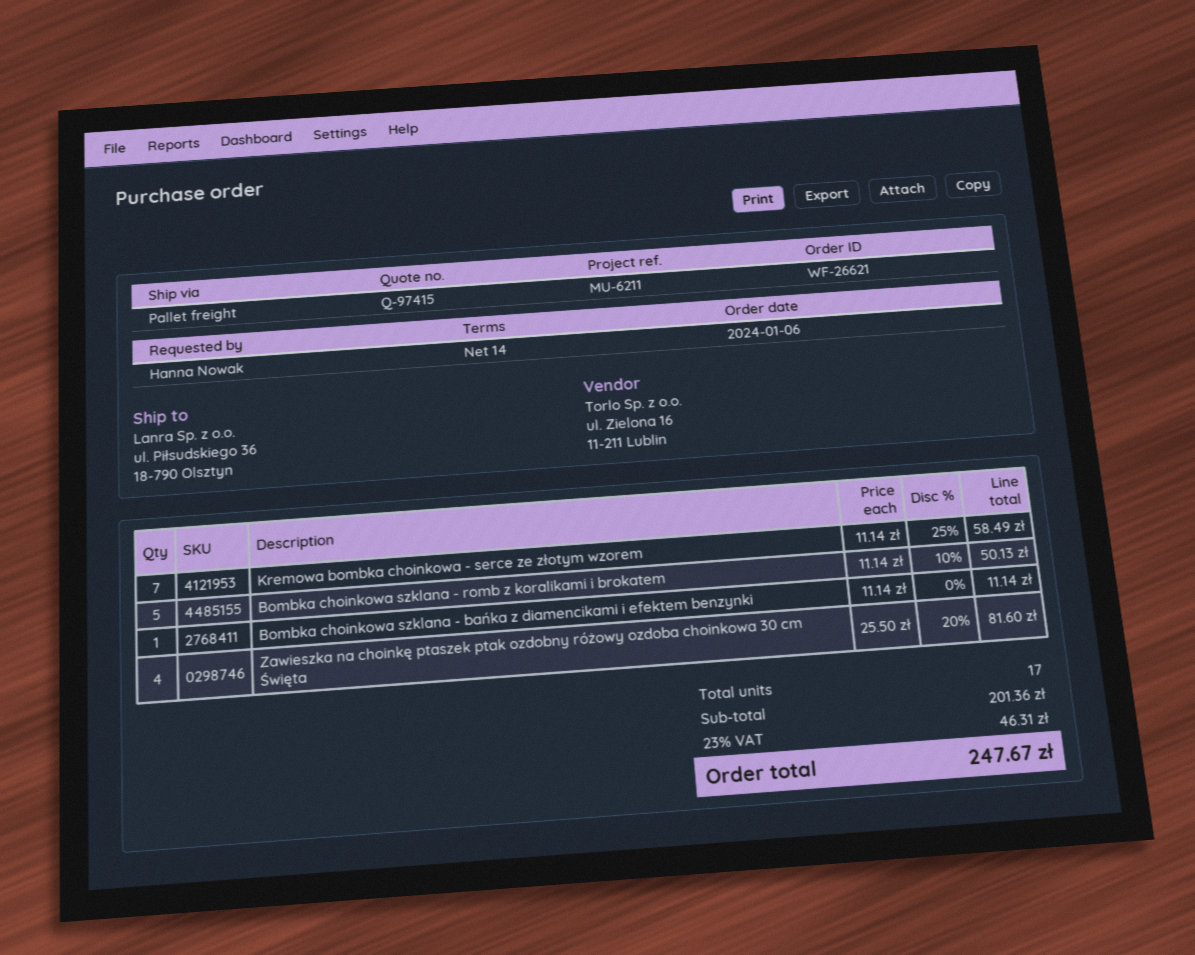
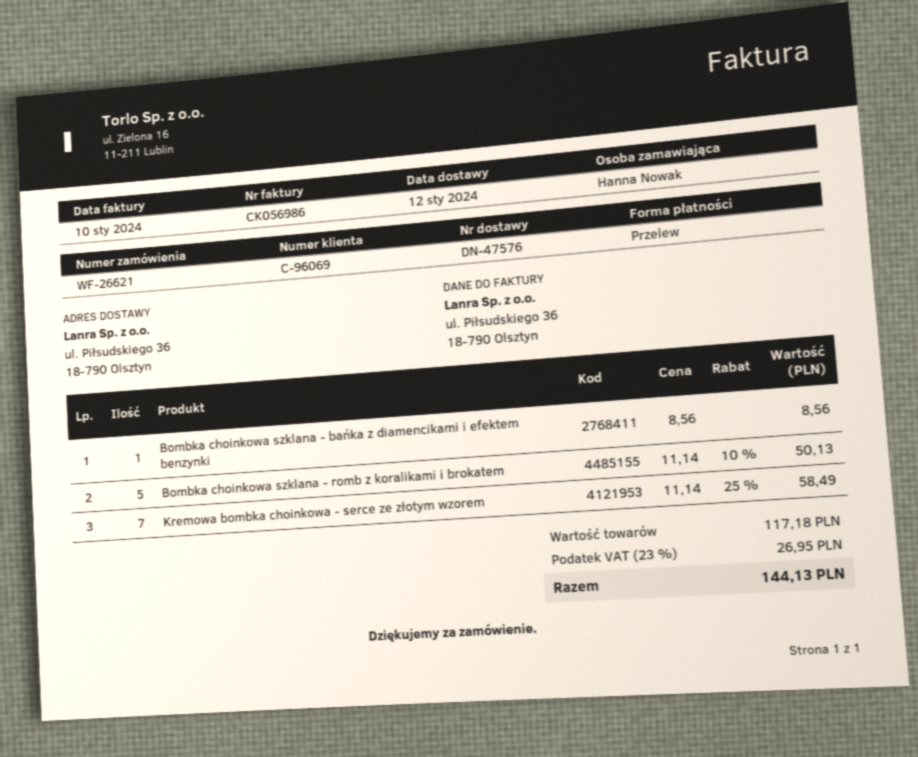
Bombka choinkowa szklana - bańka z diamencikami i efektem benzynki: 1 x 11.14 = 11.14 -> 1 x 8.56 = 8.56
Zawieszka na choinkę ptaszek ptak ozdobny różowy ozdoba choinkowa 30 cm Święta: 4 x 25.50 - 20% = 81.60 -> none
subtotal: 201.36 -> 117.18
tax: 23% = 46.31 -> 23% = 26.95
total: 247.67 -> 144.13

